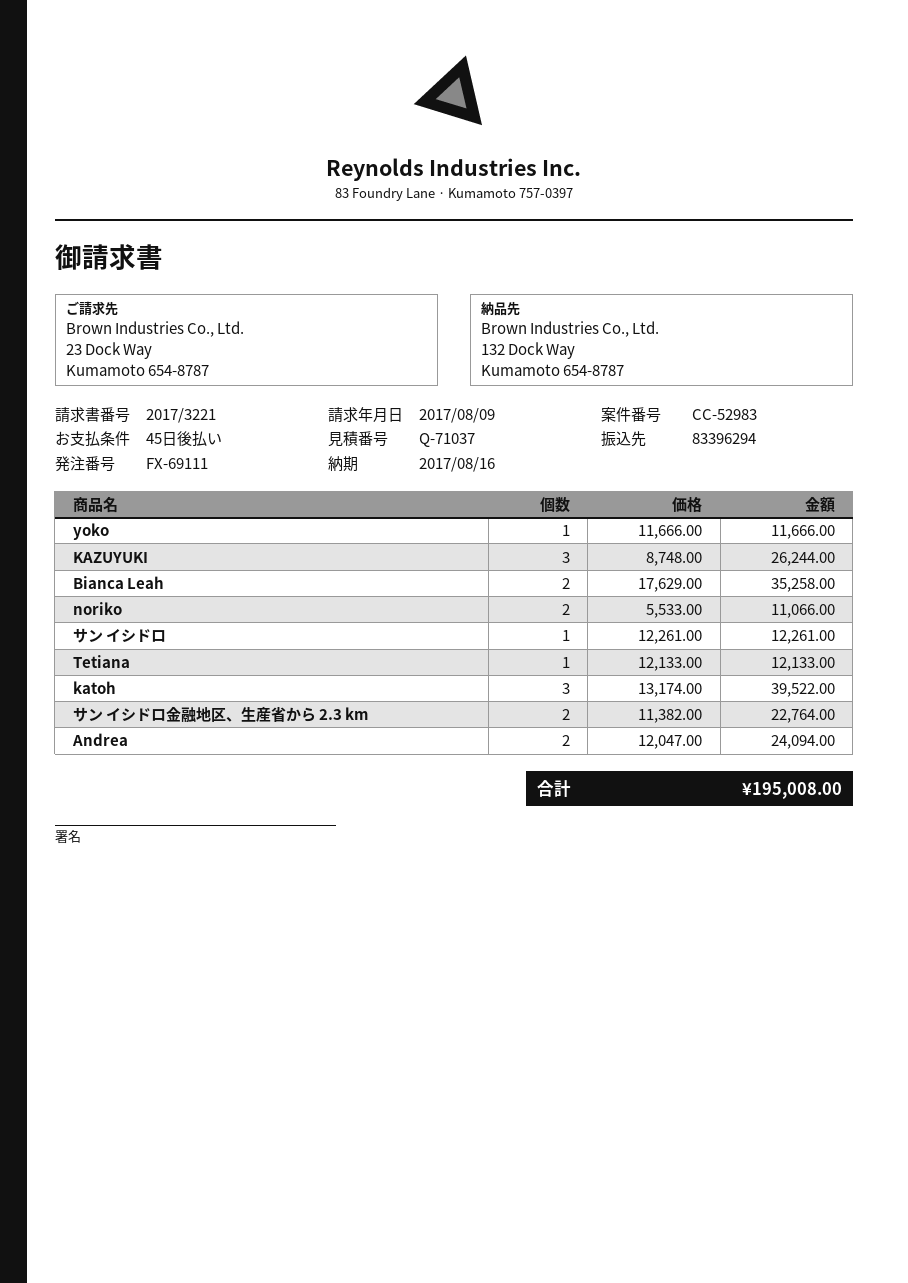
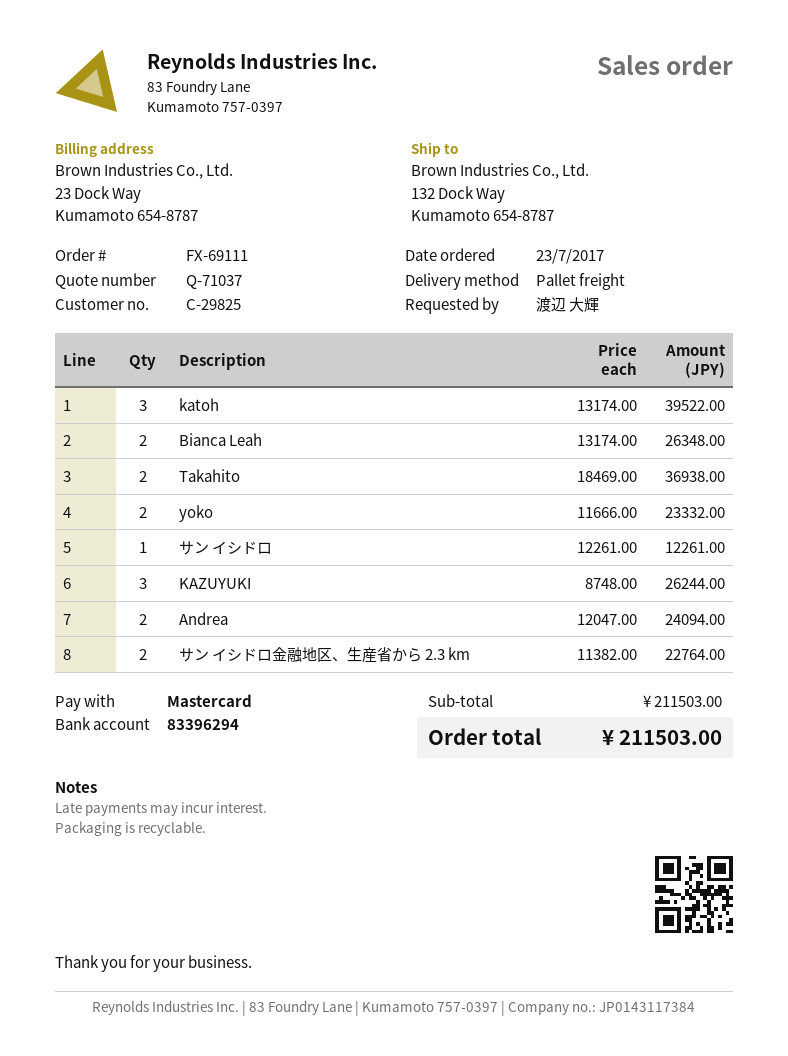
yoko: 1 x 11666.00 = 11666.00 -> 2 x 11666.00 = 23332.00
Bianca Leah: 2 x 17629.00 = 35258.00 -> 2 x 13174.00 = 26348.00
noriko: 2 x 5533.00 = 11066.00 -> none
Tetiana: 1 x 12133.00 = 12133.00 -> none
Takahito: none -> 2 x 18469.00 = 36938.00
total: 195008.00 -> 211503.00

